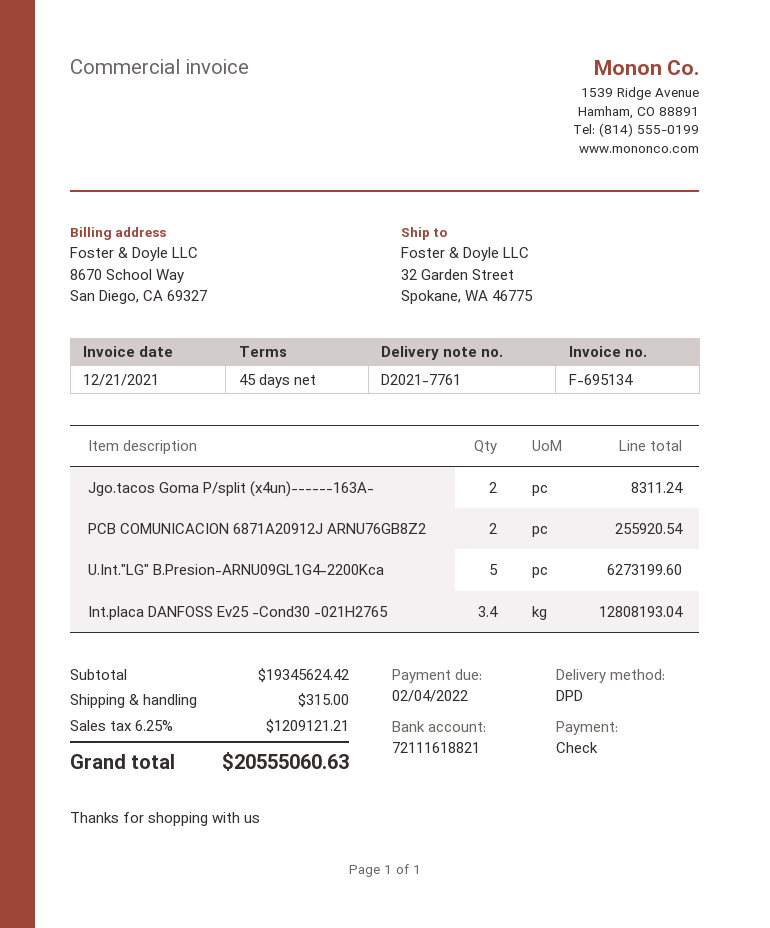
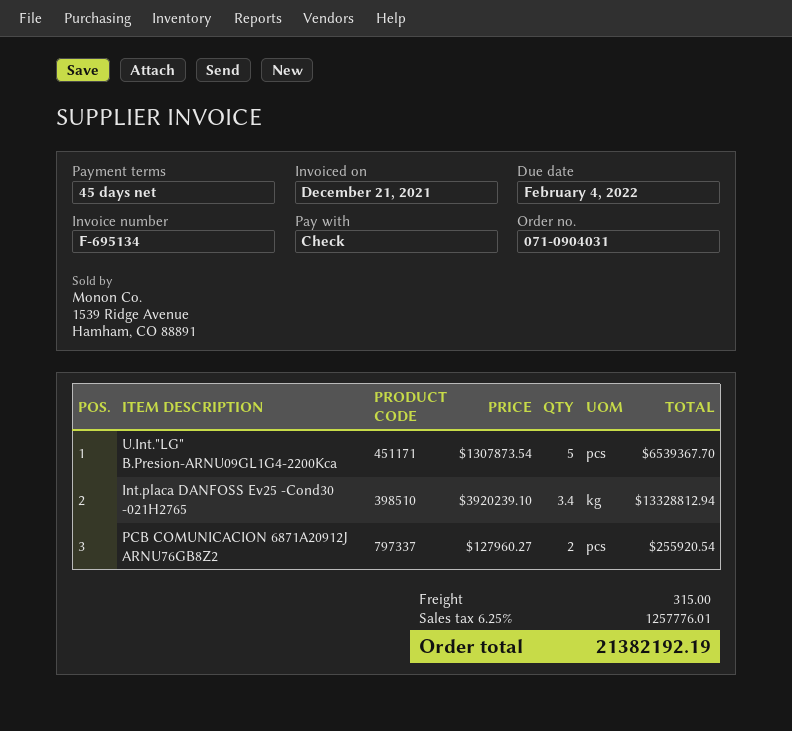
Jgo.tacos Goma P/split (x4un)------163A-: 2 for 8311.24 -> none
U.Int."LG" B.Presion-ARNU09GL1G4-2200Kca: 5 for 6273199.60 -> 5 for 6539367.70
Int.placa DANFOSS Ev25 -Cond30 -021H2765: 3.4 for 12808193.04 -> 3.4 for 13328812.94
tax: 6.25% = 1209121.21 -> 6.25% = 1257776.01
total: 20555060.63 -> 21382192.19

